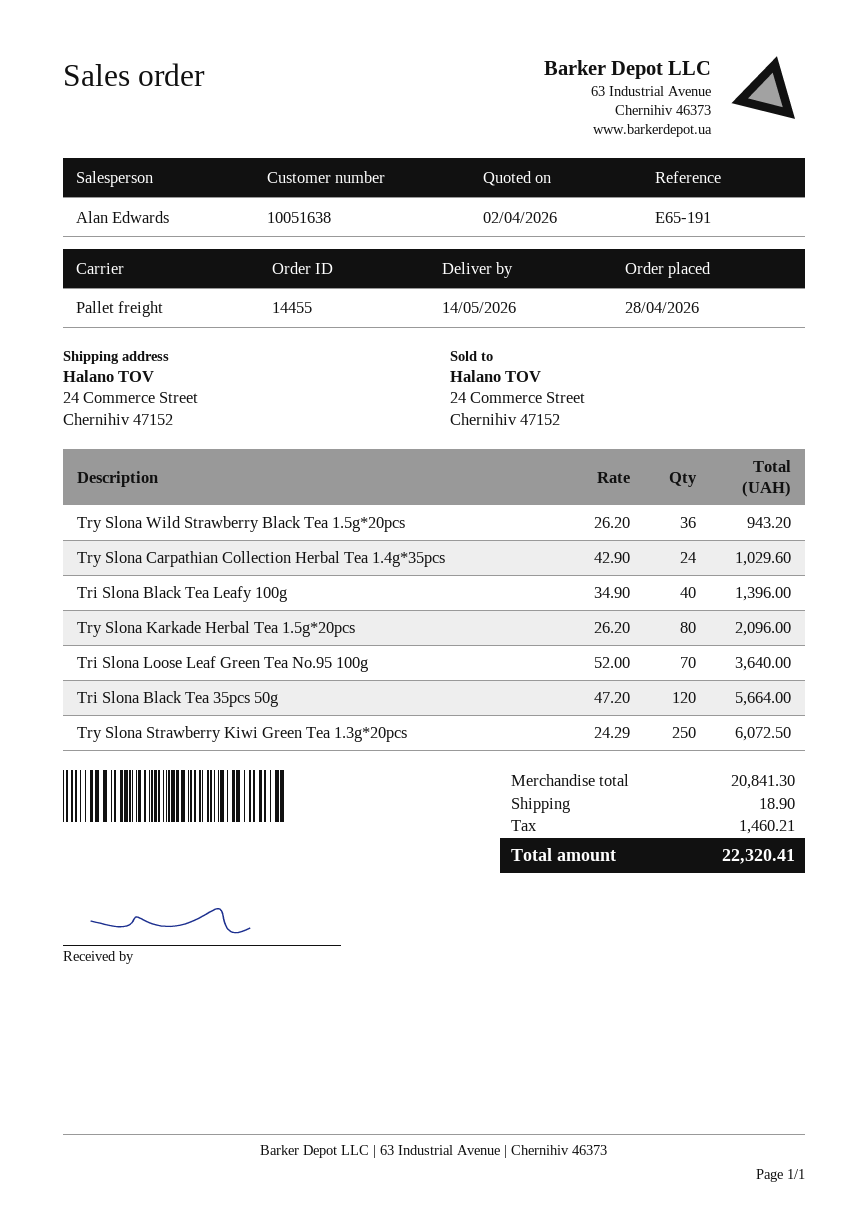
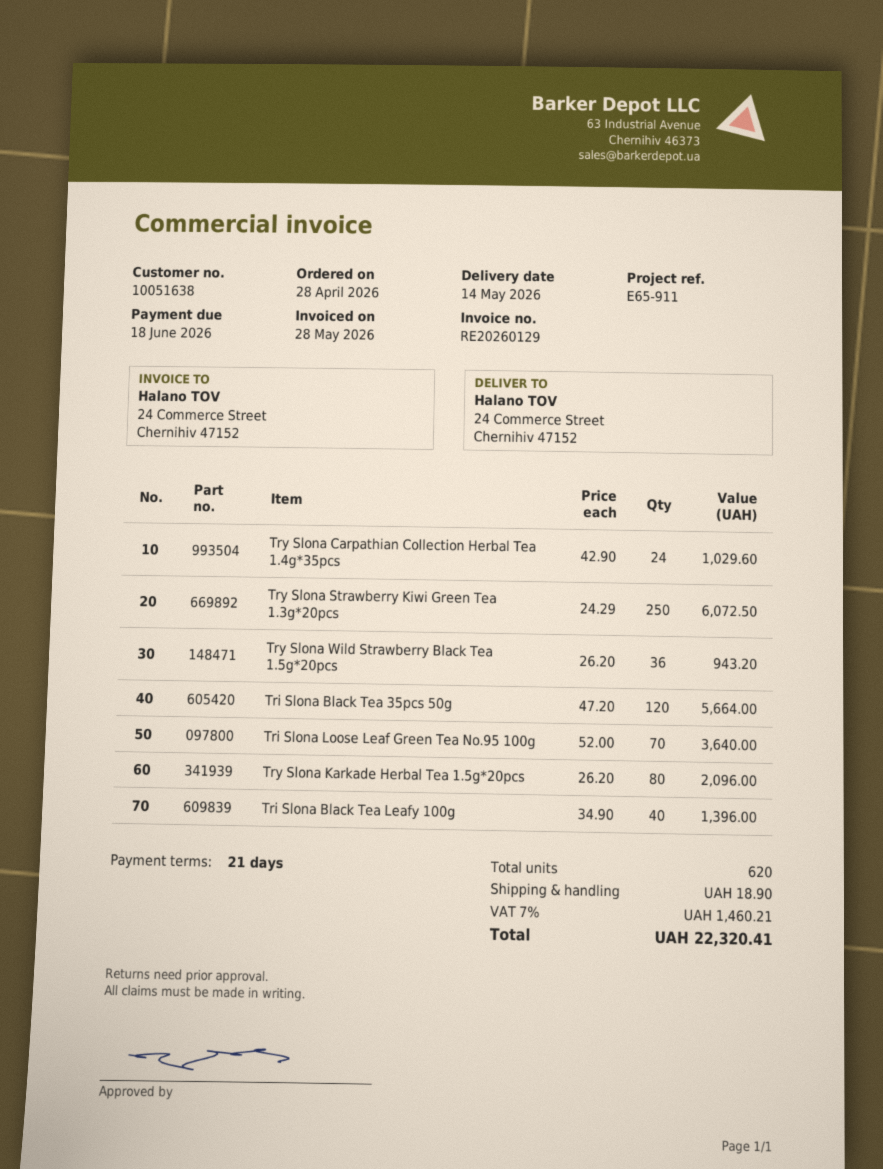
reference: E65-191 -> E65-911

